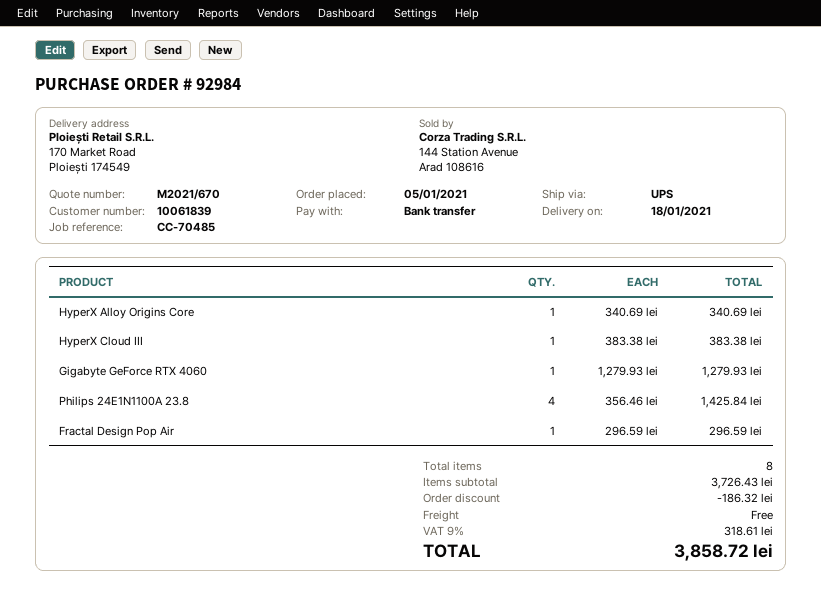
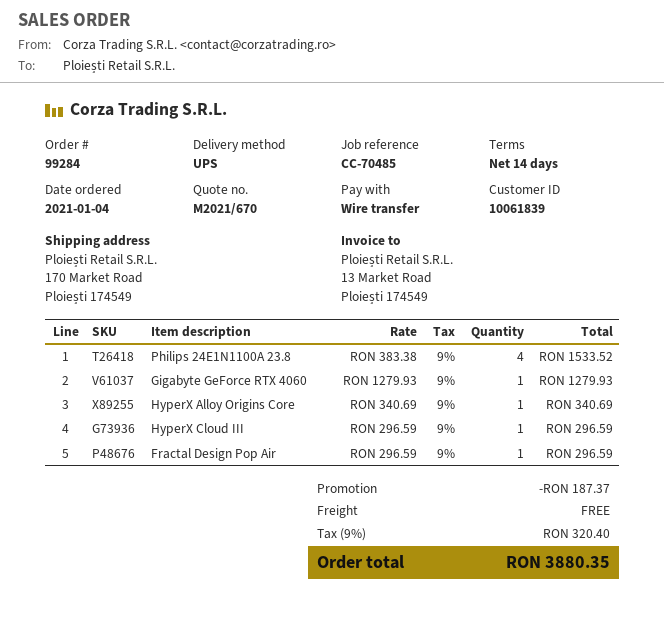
order number: 92984 -> 99284
order date: 2021-01-05 -> 2021-01-04
HyperX Cloud III: 1 x 383.38 = 383.38 -> 1 x 296.59 = 296.59
Philips 24E1N1100A 23.8: 4 x 356.46 = 1425.84 -> 4 x 383.38 = 1533.52
discount: 186.32 -> 187.37
tax: 9% = 318.61 -> 9% = 320.40
total: 3858.72 -> 3880.35

